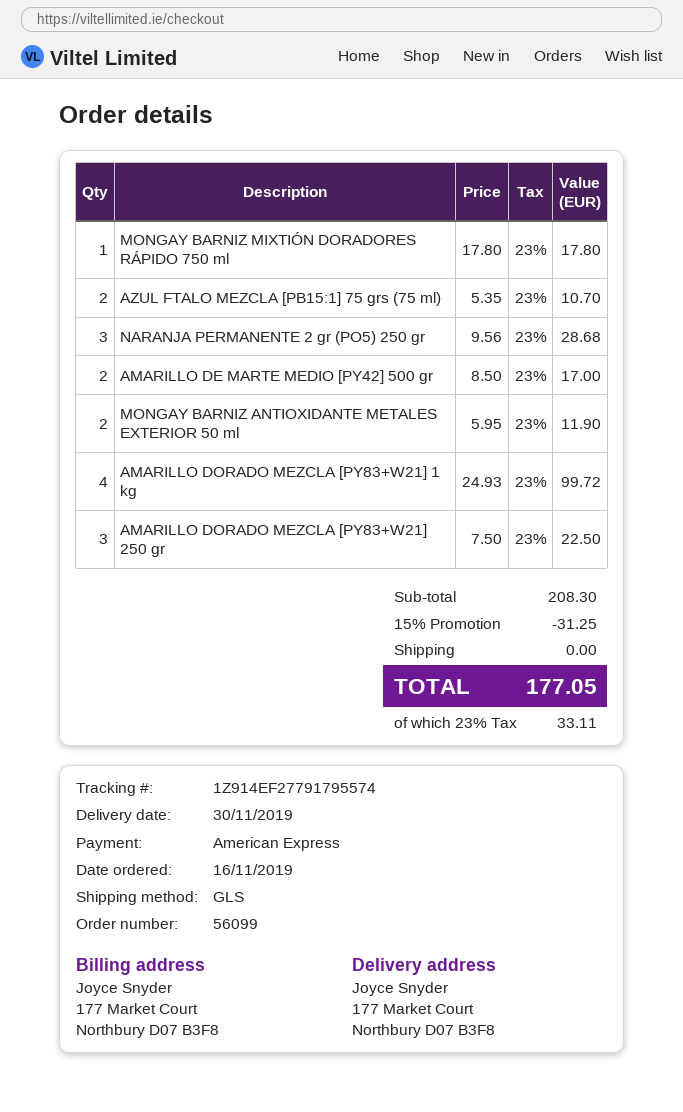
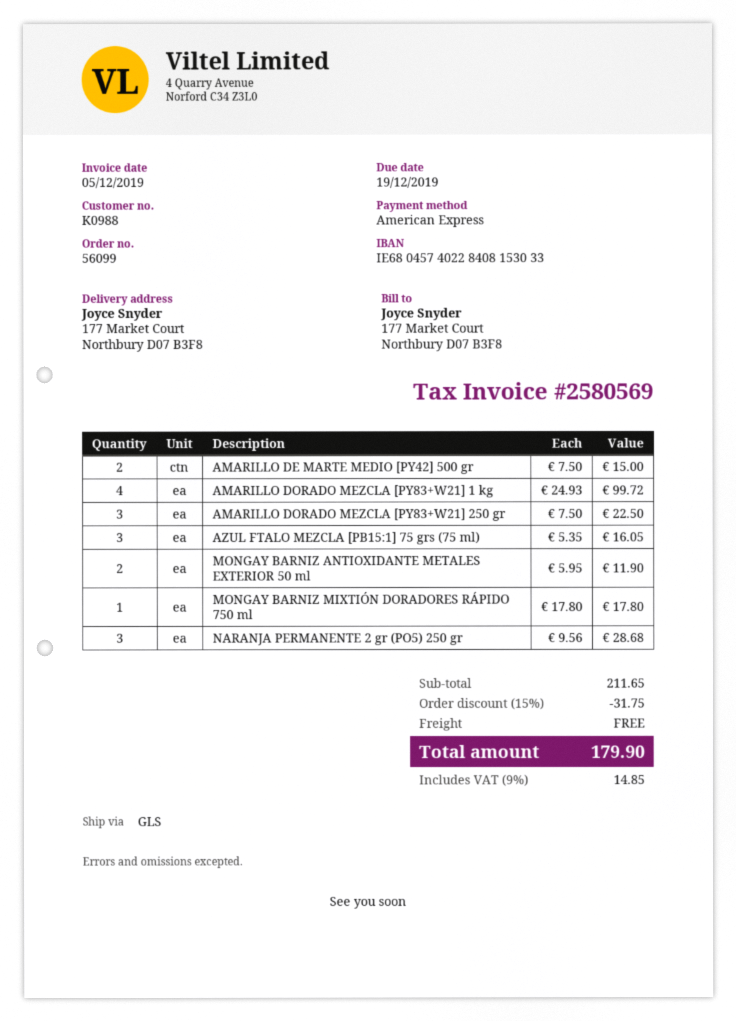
AZUL FTALO MEZCLA [PB15:1] 75 grs (75 ml): 2 x 5.35 = 10.70 -> 3 x 5.35 = 16.05
AMARILLO DE MARTE MEDIO [PY42] 500 gr: 2 x 8.50 = 17.00 -> 2 x 7.50 = 15.00
subtotal: 208.30 -> 211.65
discount: 15% = 31.25 -> 15% = 31.75
tax: 23% = 33.11 -> 9% = 14.85
total: 177.05 -> 179.90

